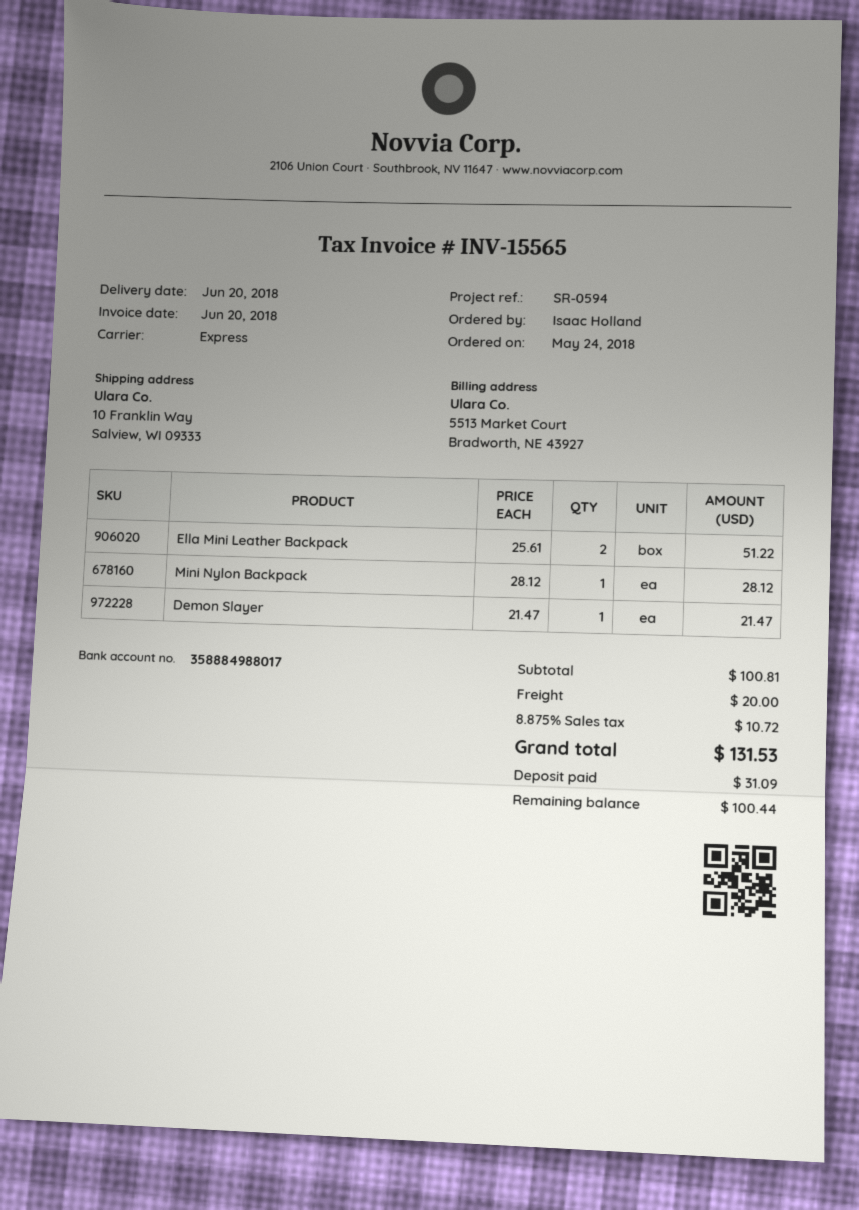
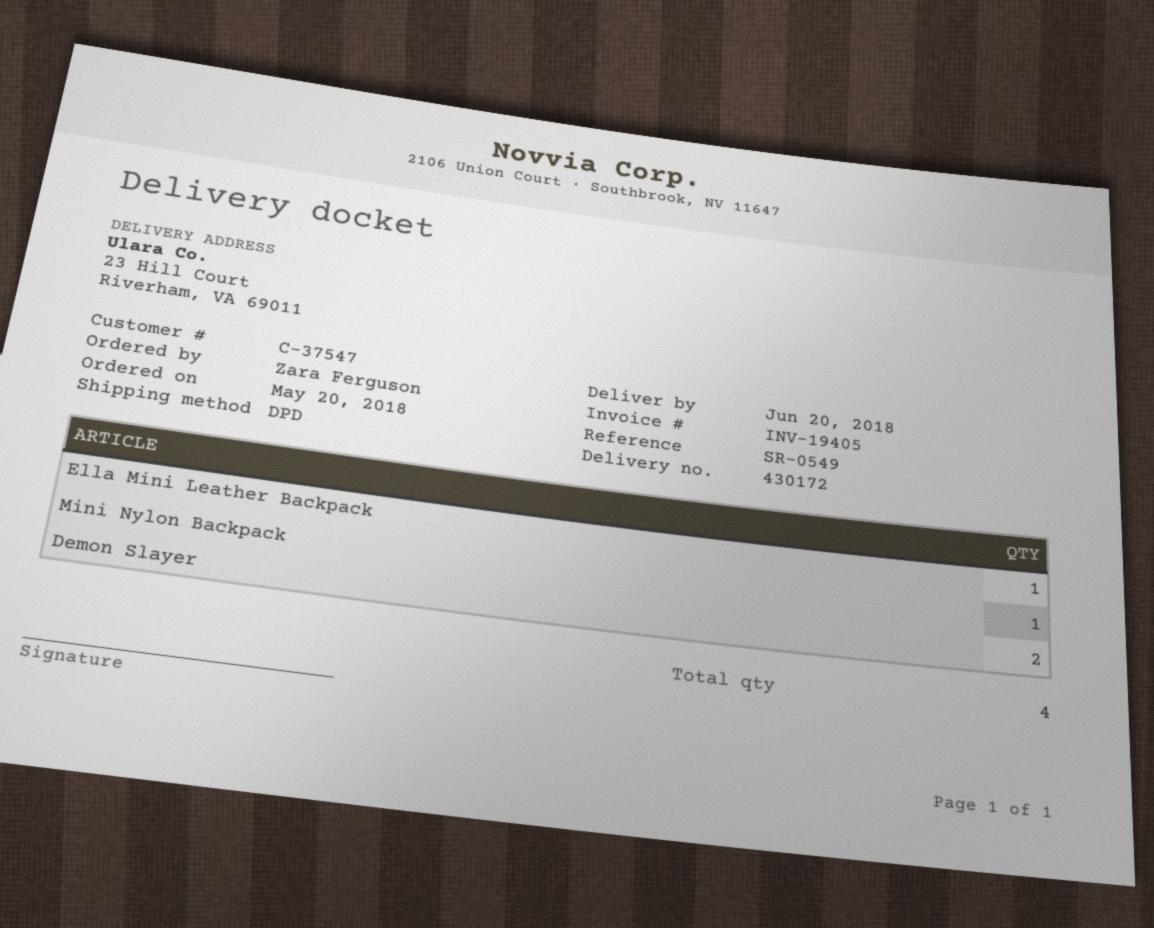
order date: 2018-05-24 -> 2018-05-20
invoice number: INV-15565 -> INV-19405
reference: SR-0594 -> SR-0549
ordered by: Isaac Holland -> Zara Ferguson
shipping method: express -> DPD
ship to: 10 Franklin Way, Salview, WI 09333 -> 23 Hill Court, Riverham, VA 69011
Ella Mini Leather Backpack: 2 -> 1
Demon Slayer: 1 -> 2

